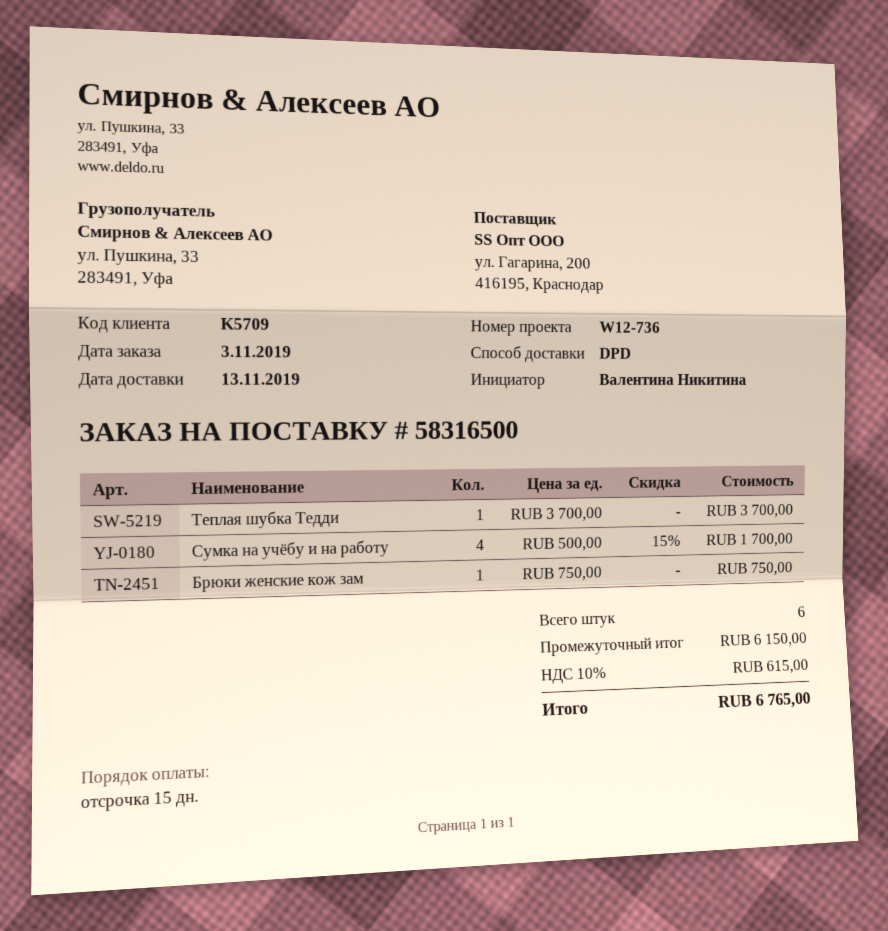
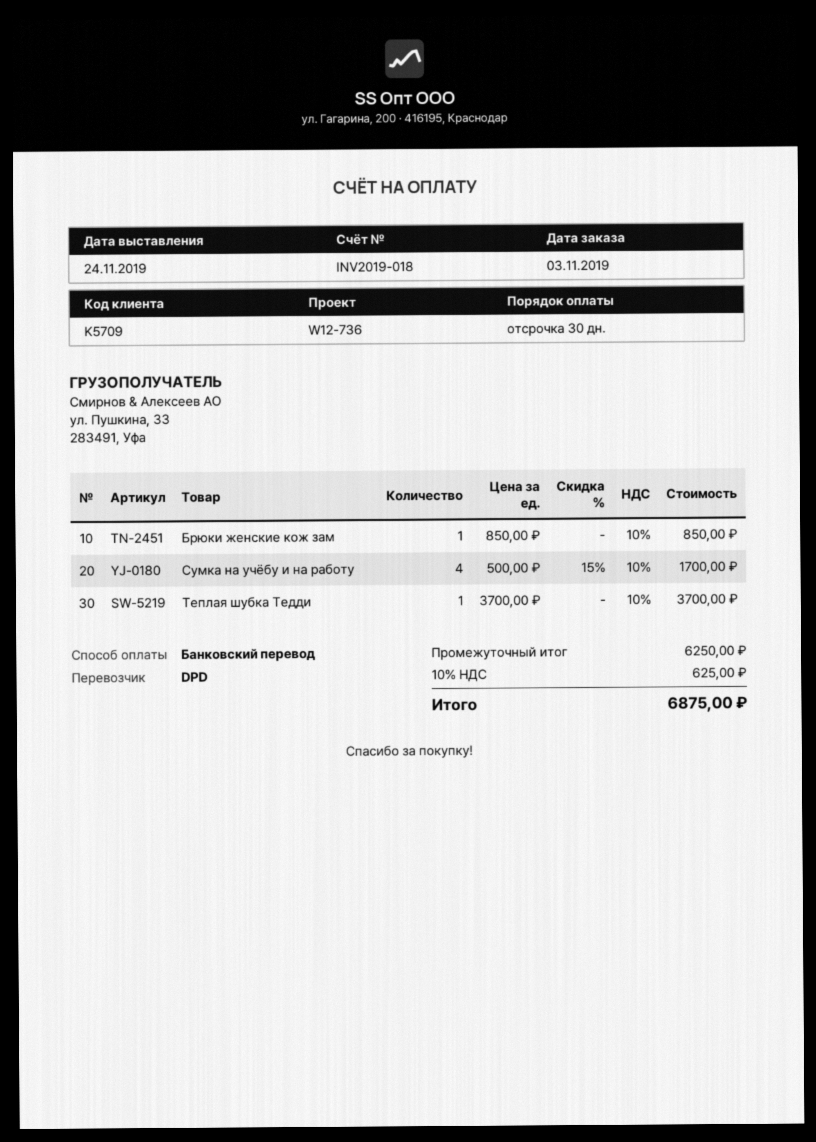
payment terms: 15 days -> 30 days
Брюки женские кож зам: 1 x 750.00 = 750.00 -> 1 x 850.00 = 850.00
subtotal: 6150.00 -> 6250.00
tax: 10% = 615.00 -> 10% = 625.00
total: 6765.00 -> 6875.00

